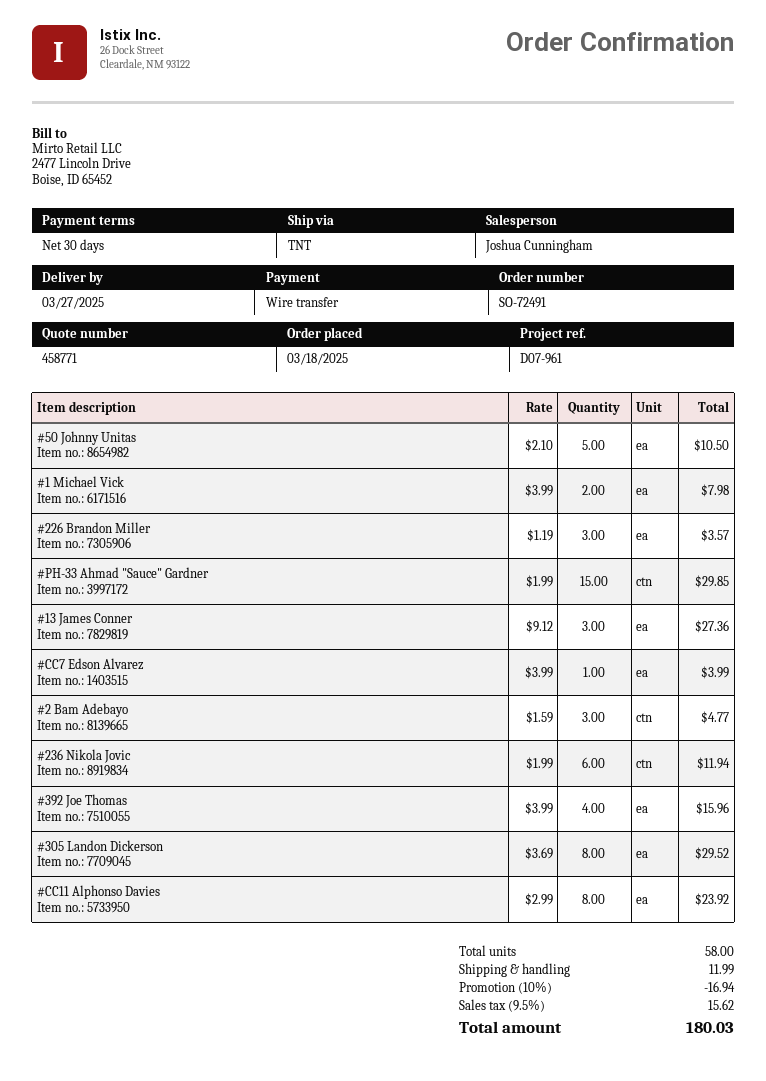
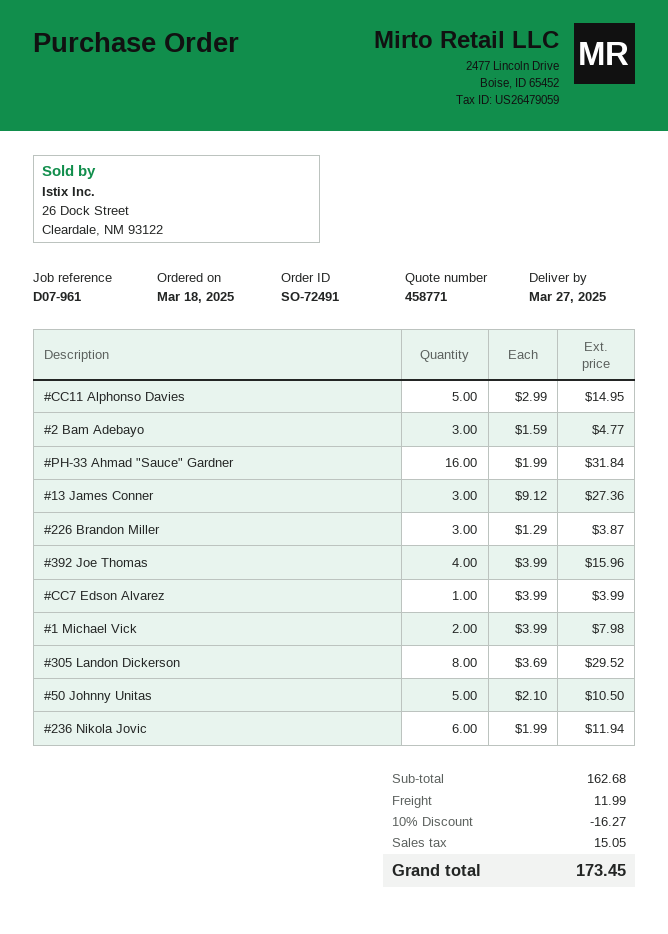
#226 Brandon Miller: 3 x 1.19 = 3.57 -> 3 x 1.29 = 3.87
#PH-33 Ahmad "Sauce" Gardner: 15 x 1.99 = 29.85 -> 16 x 1.99 = 31.84
#CC11 Alphonso Davies: 8 x 2.99 = 23.92 -> 5 x 2.99 = 14.95
discount: 10% = 16.94 -> 10% = 16.27
tax: 15.62 -> 15.05
total: 180.03 -> 173.45

